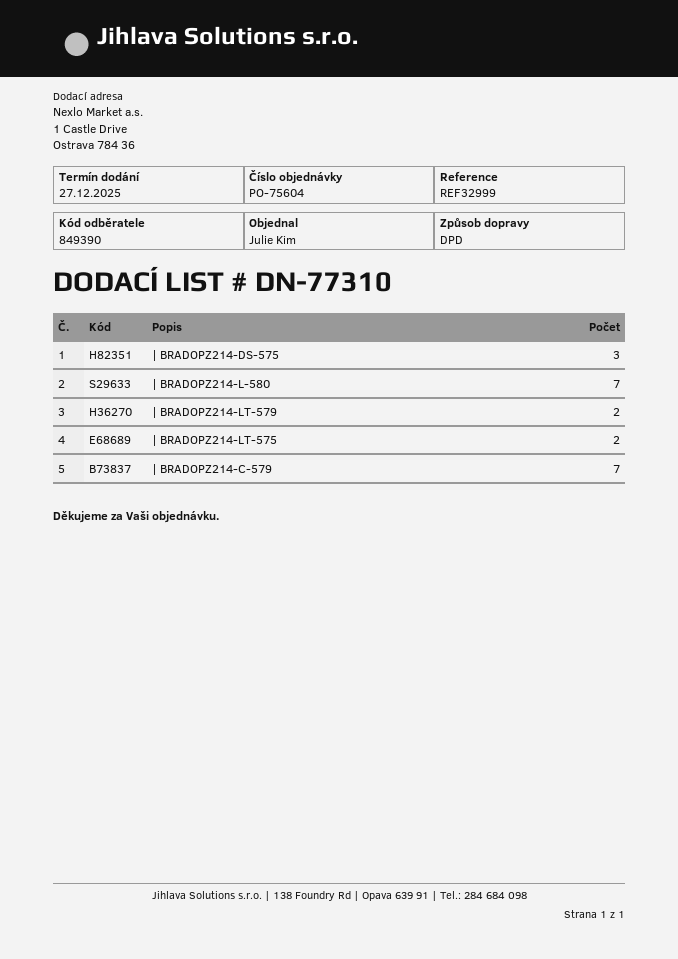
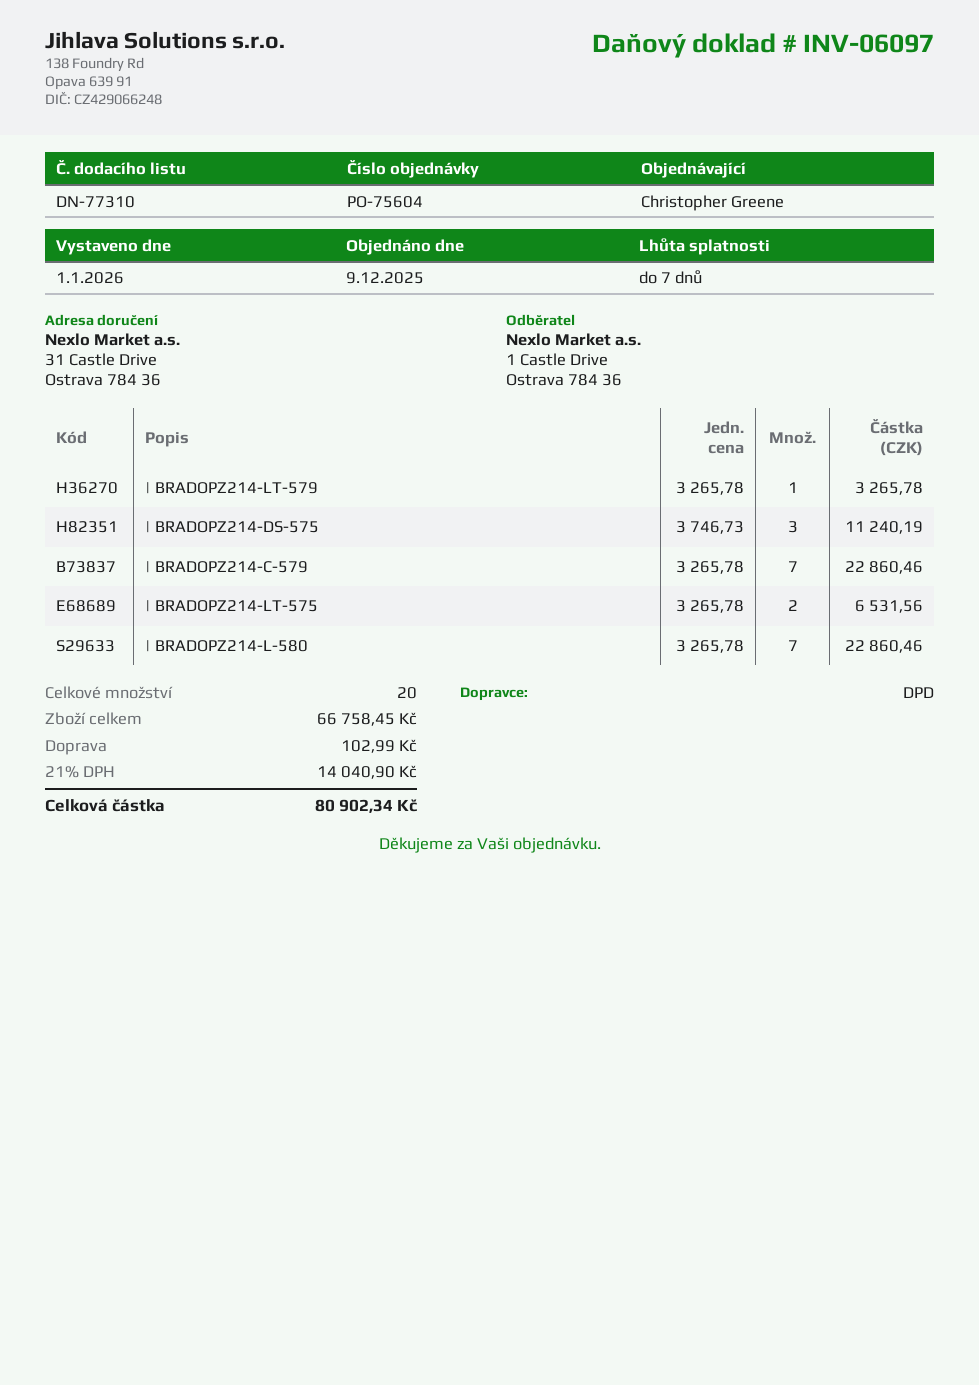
ordered by: Julie Kim -> Christopher Greene
ship to: 1 Castle Drive, Ostrava 784 36 -> 31 Castle Drive, Ostrava 784 36
| BRADOPZ214-LT-579: 2 -> 1

